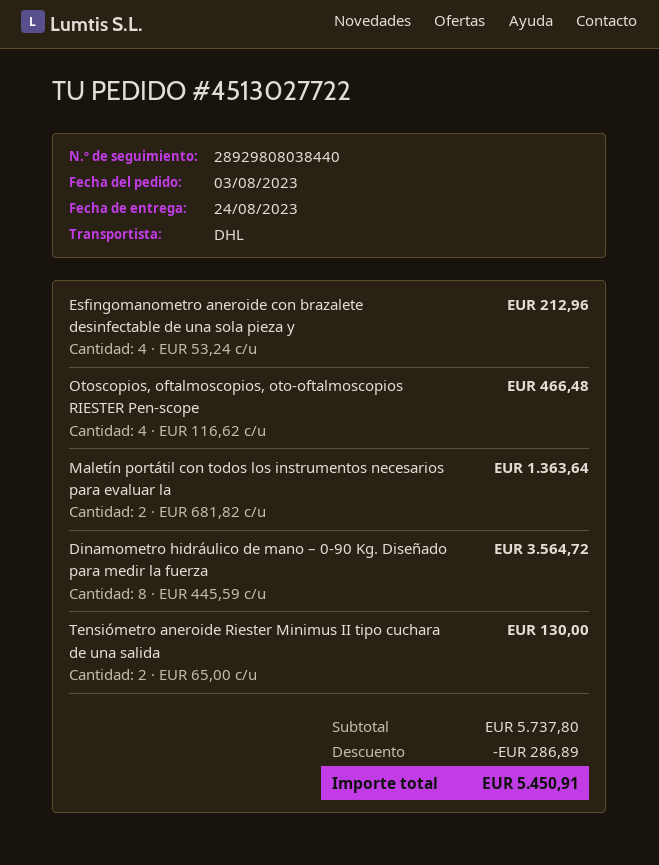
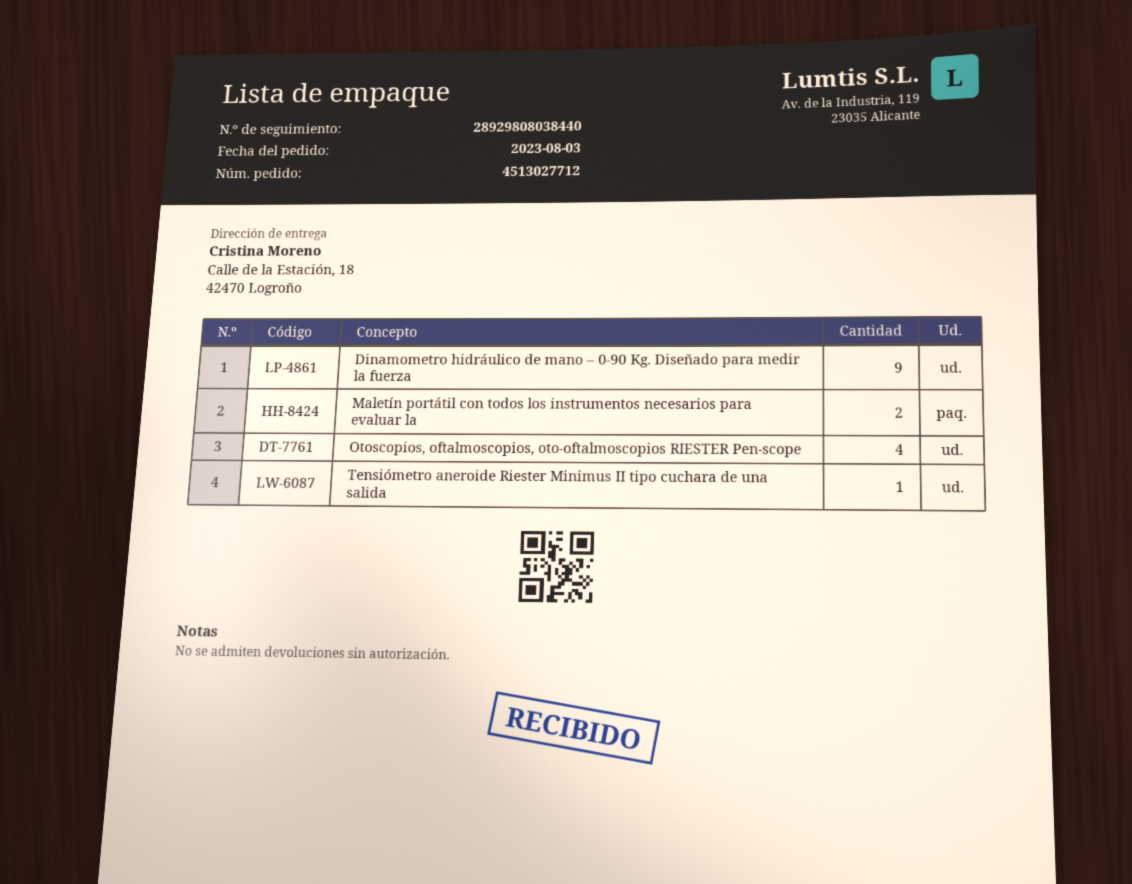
order number: 4513027722 -> 4513027712
Esfingomanometro aneroide con brazalete desinfectable de una sola pieza y: 4 -> none
Dinamometro hidráulico de mano – 0-90 Kg. Diseñado para medir la fuerza: 8 -> 9
Tensiómetro aneroide Riester Minimus II tipo cuchara de una salida: 2 -> 1

